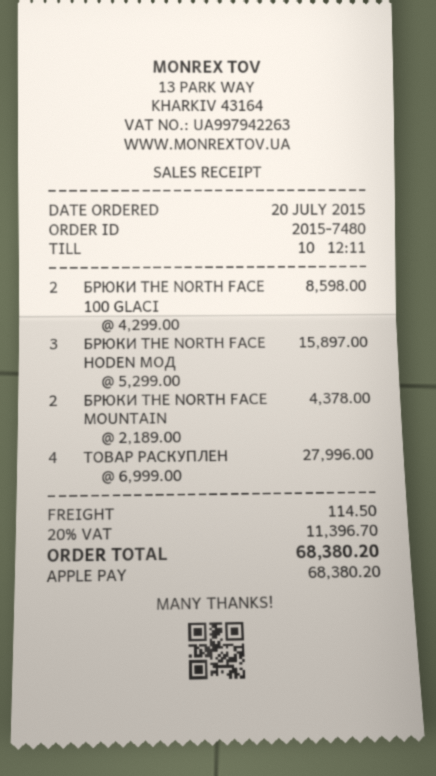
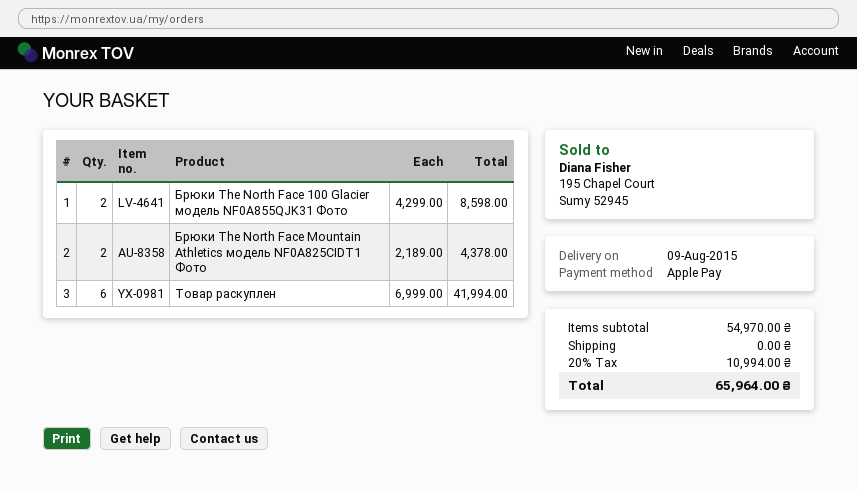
БРЮКИ THE NORTH FACE HODEN МОД: 3 x 5299.00 = 15897.00 -> none
ТОВАР РАСКУПЛЕН: 4 x 6999.00 = 27996.00 -> 6 x 6999.00 = 41994.00
shipping: 114.50 -> 0.00
tax: 20% = 11396.70 -> 20% = 10994.00
total: 68380.20 -> 65964.00

